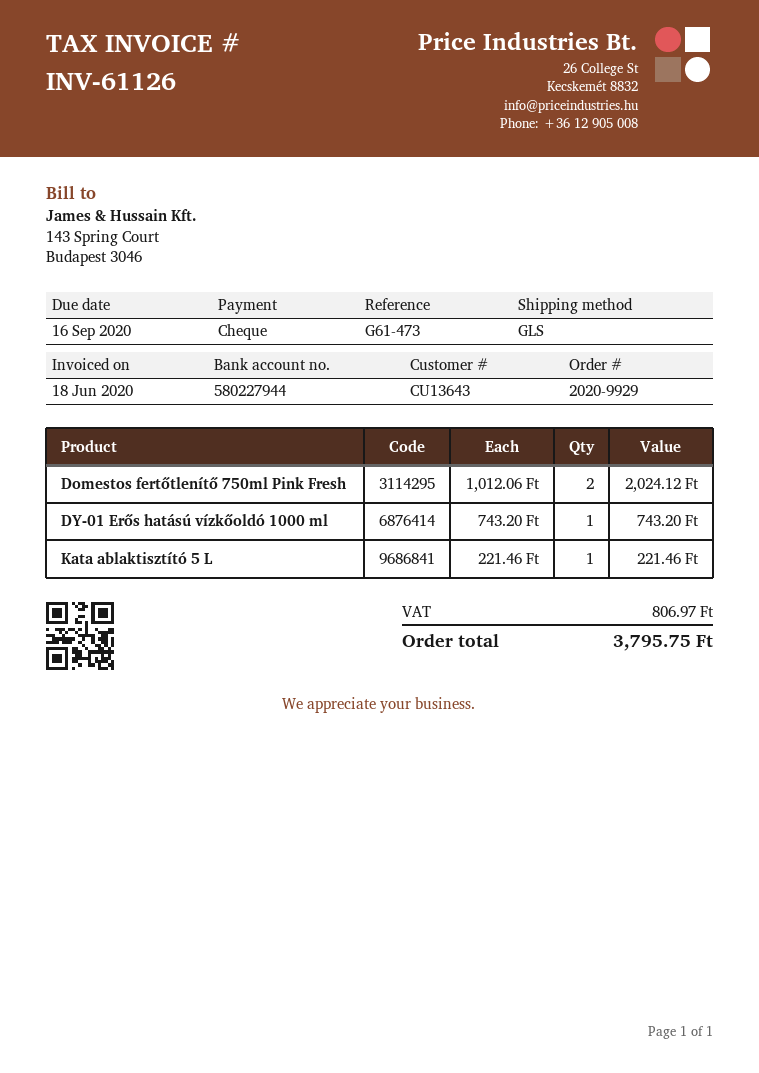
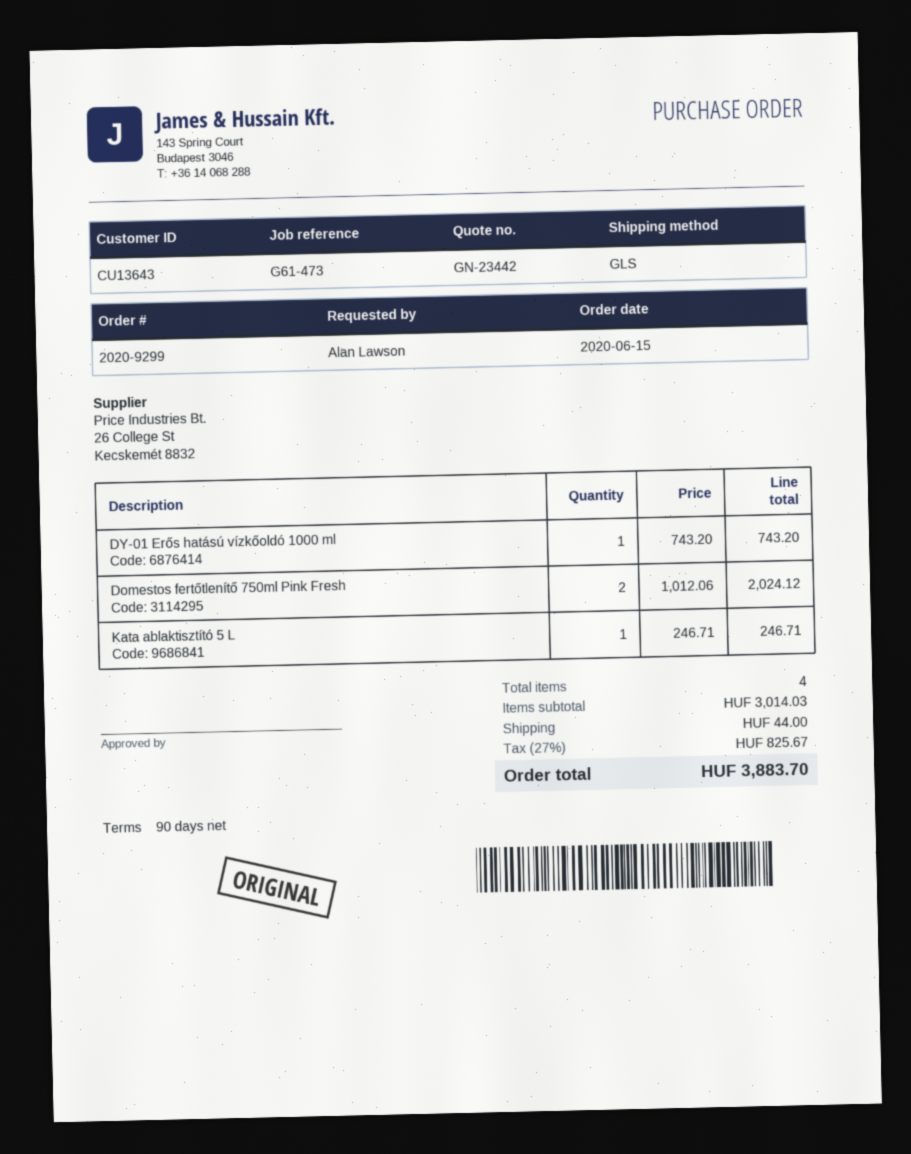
order number: 2020-9929 -> 2020-9299
Kata ablaktisztító 5 L: 1 x 221.46 = 221.46 -> 1 x 246.71 = 246.71
shipping: none -> 44.00
tax: 806.97 -> 825.67
total: 3795.75 -> 3883.70

